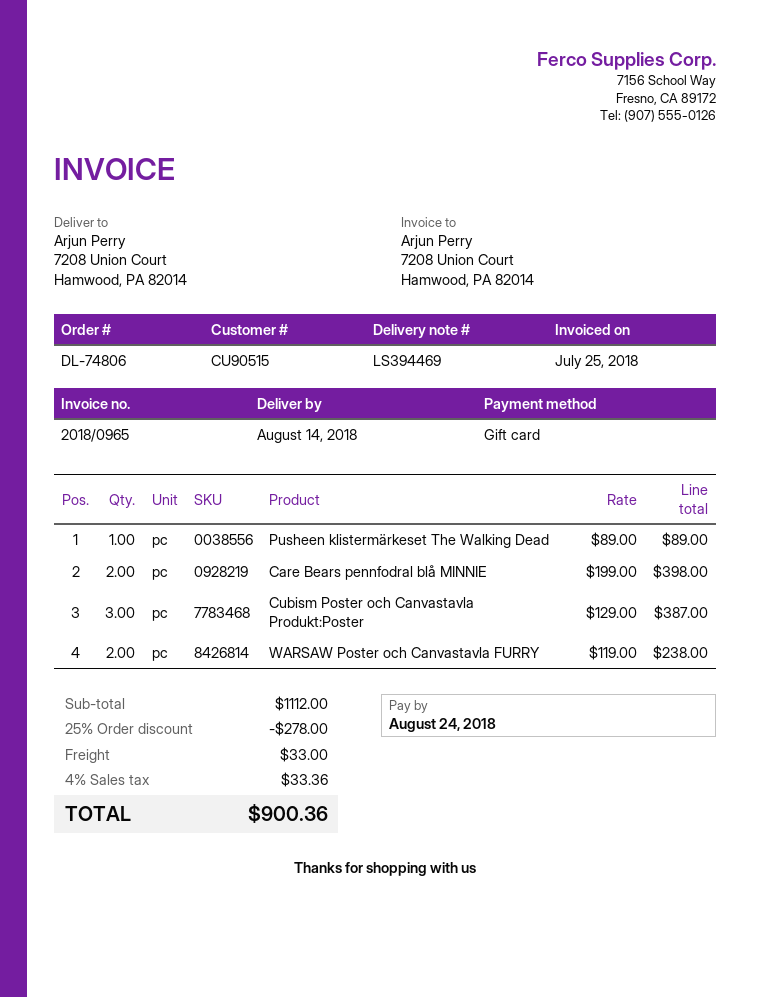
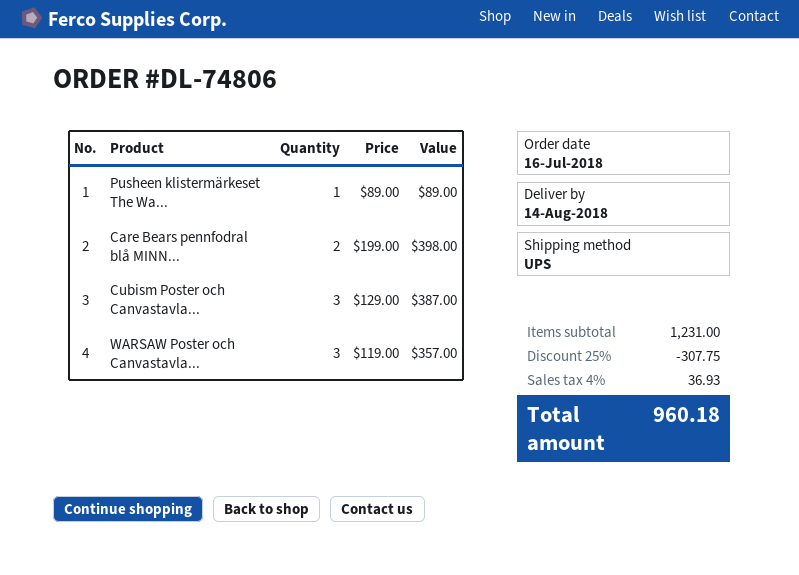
WARSAW Poster och Canvastavla FURRY: 2 x 119.00 = 238.00 -> 3 x 119.00 = 357.00
subtotal: 1112.00 -> 1231.00
discount: 25% = 278.00 -> 25% = 307.75
shipping: 33.00 -> none
tax: 4% = 33.36 -> 4% = 36.93
total: 900.36 -> 960.18

